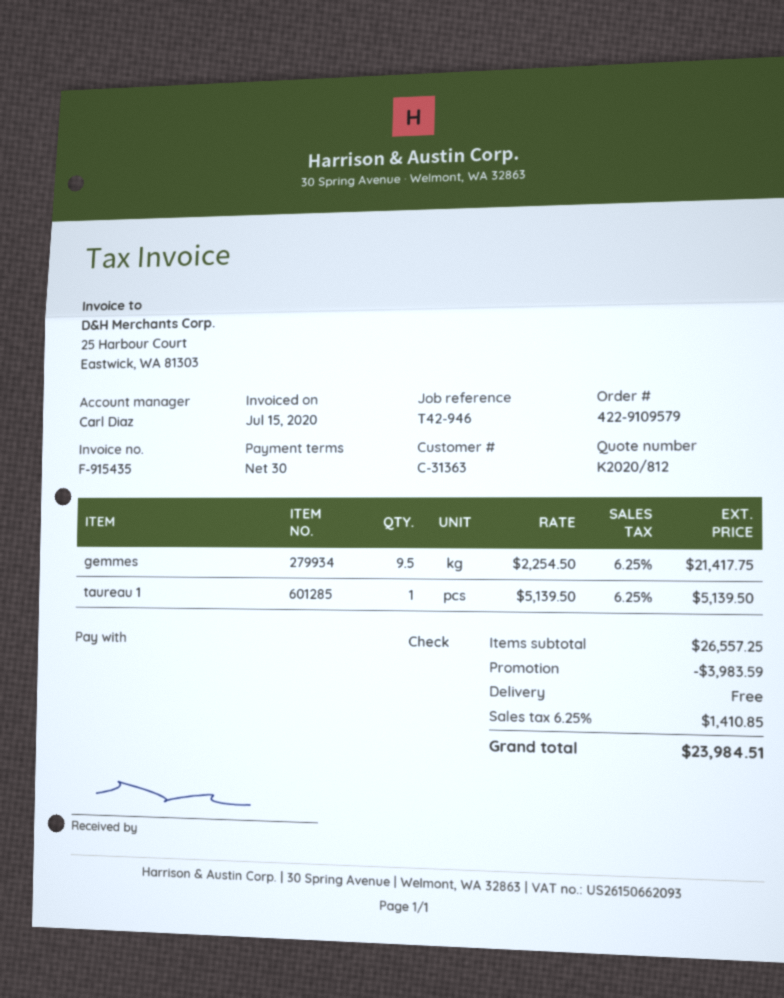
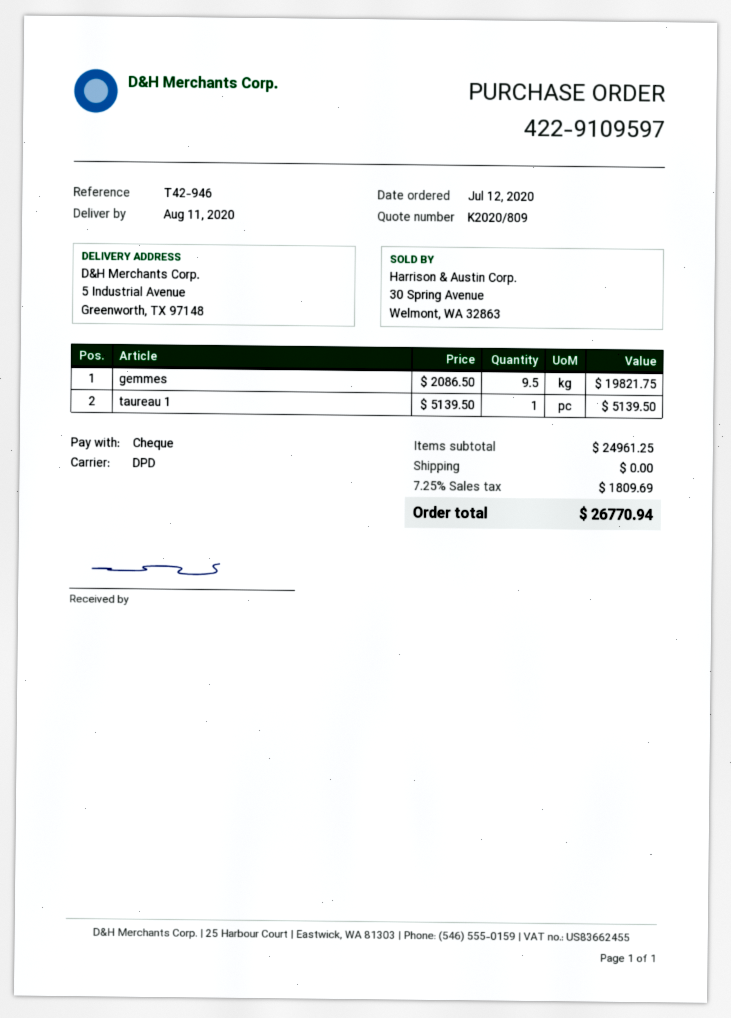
quote number: K2020/812 -> K2020/809
order number: 422-9109579 -> 422-9109597
gemmes: 9.5 x 2254.50 = 21417.75 -> 9.5 x 2086.50 = 19821.75
subtotal: 26557.25 -> 24961.25
discount: 3983.59 -> none
tax: 6.25% = 1410.85 -> 7.25% = 1809.69
total: 23984.51 -> 26770.94

